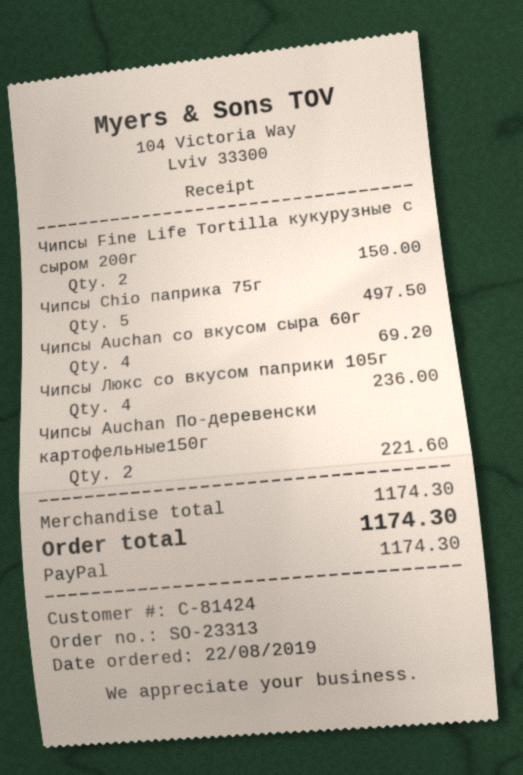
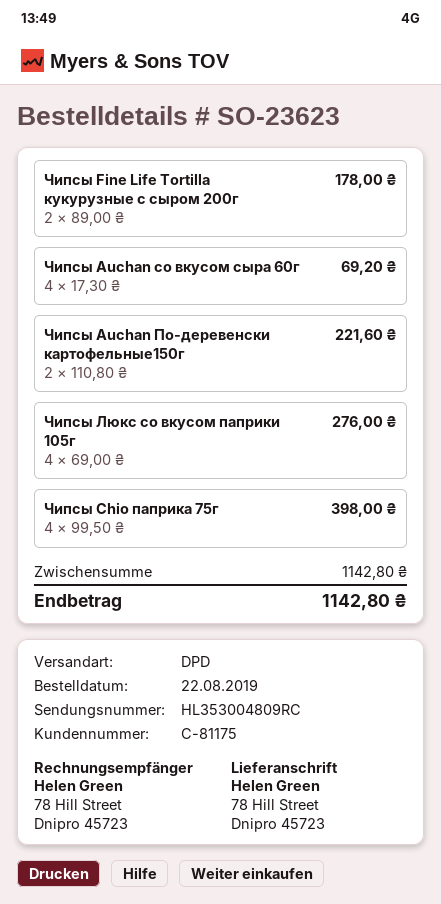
order number: SO-23313 -> SO-23623
customer number: C-81424 -> C-81175
Чипсы Fine Life Tortilla кукурузные с сыром 200г: 2 for 150.00 -> 2 for 178.00
Чипсы Chio паприка 75г: 5 for 497.50 -> 4 for 398.00
Чипсы Люкс со вкусом паприки 105г: 4 for 236.00 -> 4 for 276.00
subtotal: 1174.30 -> 1142.80
total: 1174.30 -> 1142.80

